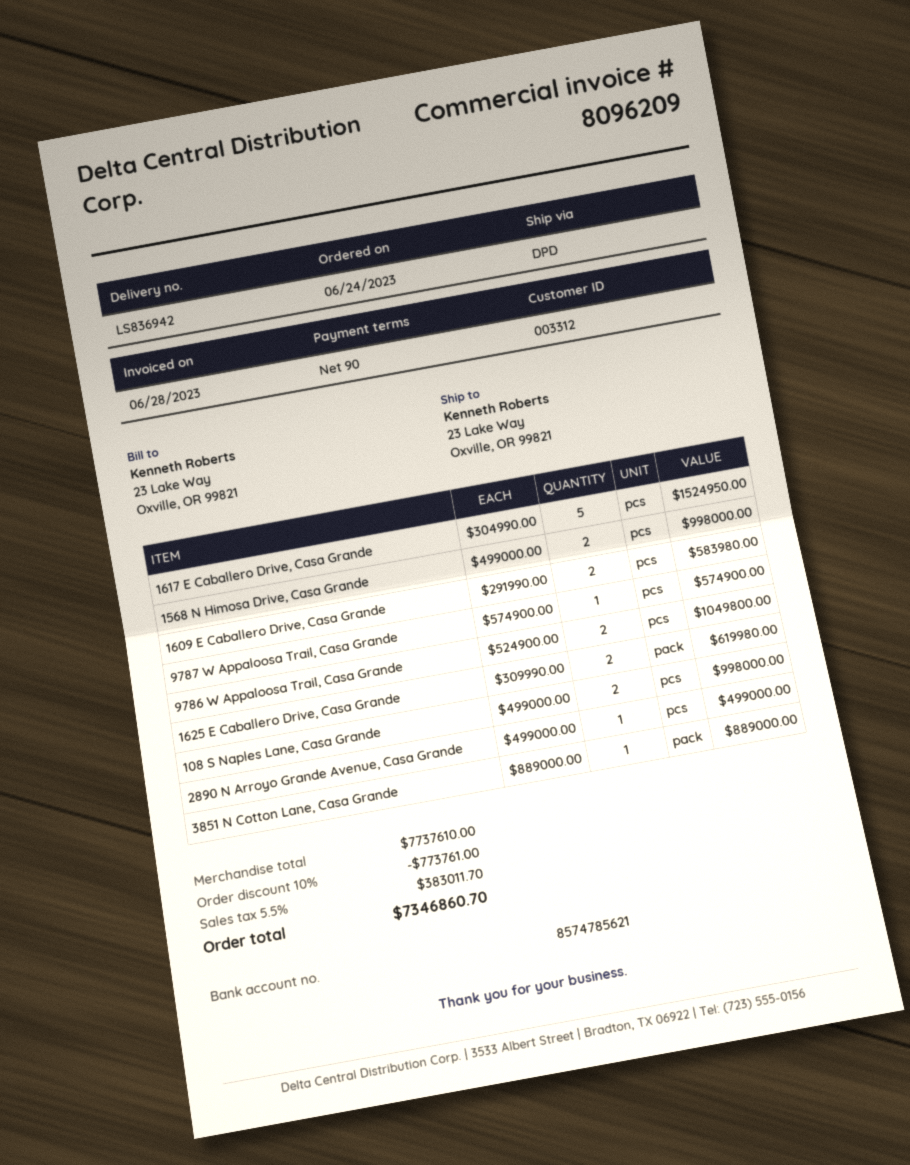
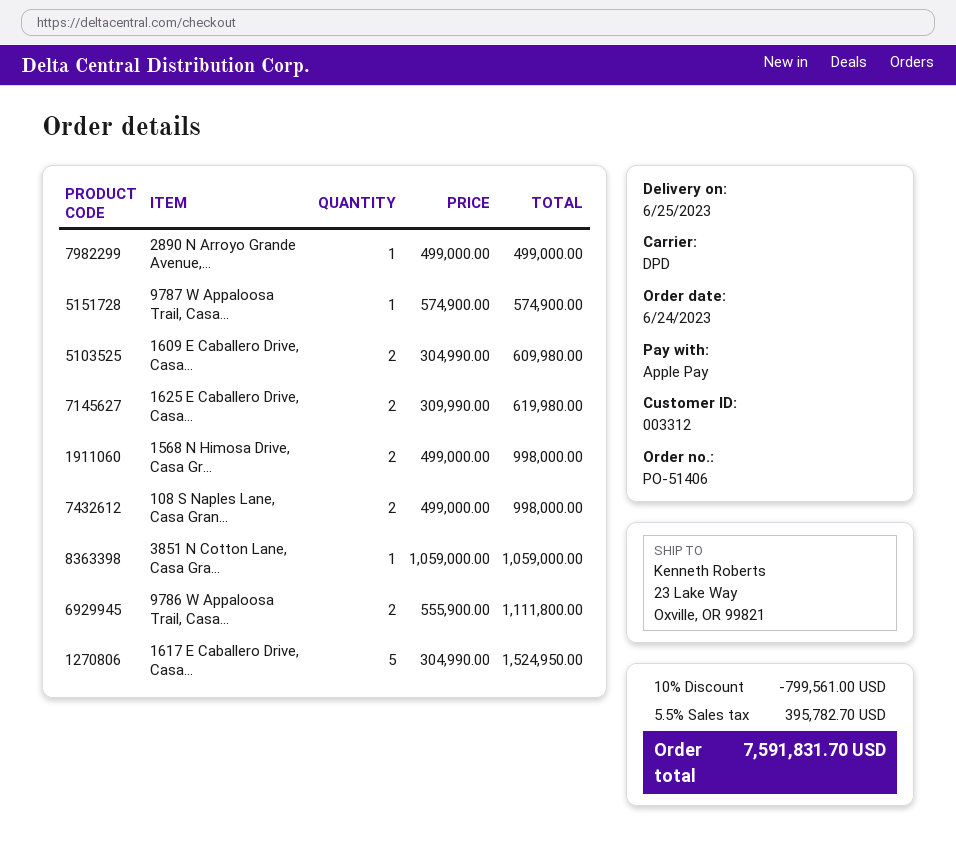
1609 E Caballero Drive, Casa Grande: 2 x 291990.00 = 583980.00 -> 2 x 304990.00 = 609980.00
9786 W Appaloosa Trail, Casa Grande: 2 x 524900.00 = 1049800.00 -> 2 x 555900.00 = 1111800.00
3851 N Cotton Lane, Casa Grande: 1 x 889000.00 = 889000.00 -> 1 x 1059000.00 = 1059000.00
discount: 10% = 773761.00 -> 10% = 799561.00
tax: 5.5% = 383011.70 -> 5.5% = 395782.70
total: 7346860.70 -> 7591831.70

